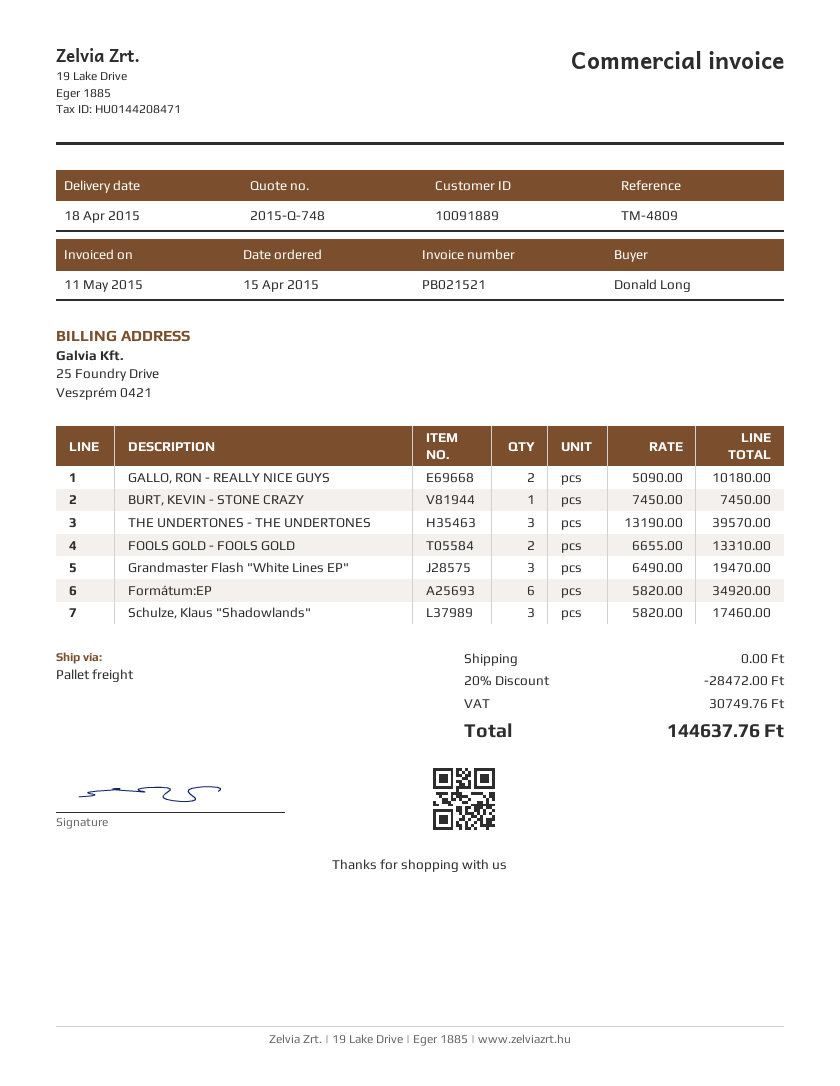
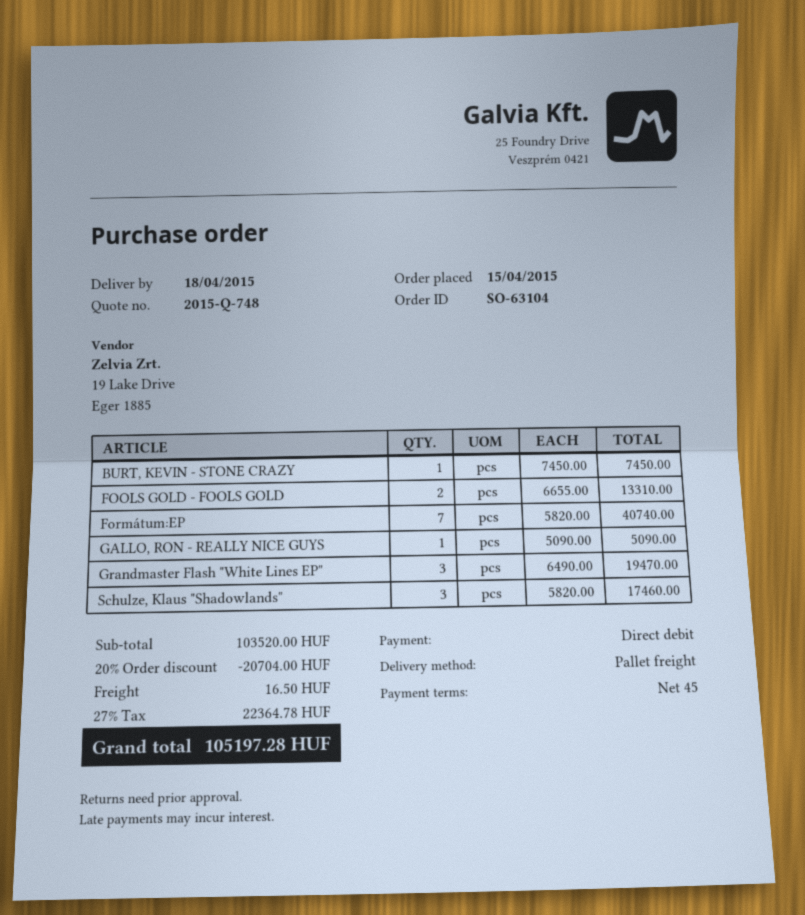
GALLO, RON - REALLY NICE GUYS: 2 x 5090.00 = 10180.00 -> 1 x 5090.00 = 5090.00
THE UNDERTONES - THE UNDERTONES: 3 x 13190.00 = 39570.00 -> none
Formátum:EP: 6 x 5820.00 = 34920.00 -> 7 x 5820.00 = 40740.00
discount: 20% = 28472.00 -> 20% = 20704.00
shipping: 0.00 -> 16.50
tax: 30749.76 -> 22364.78
total: 144637.76 -> 105197.28

